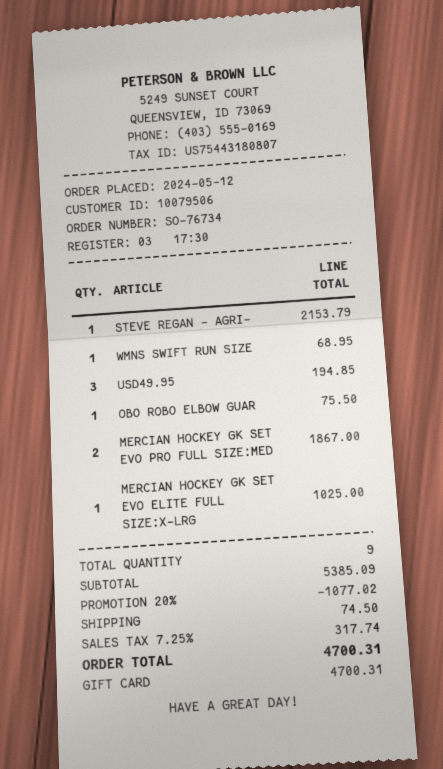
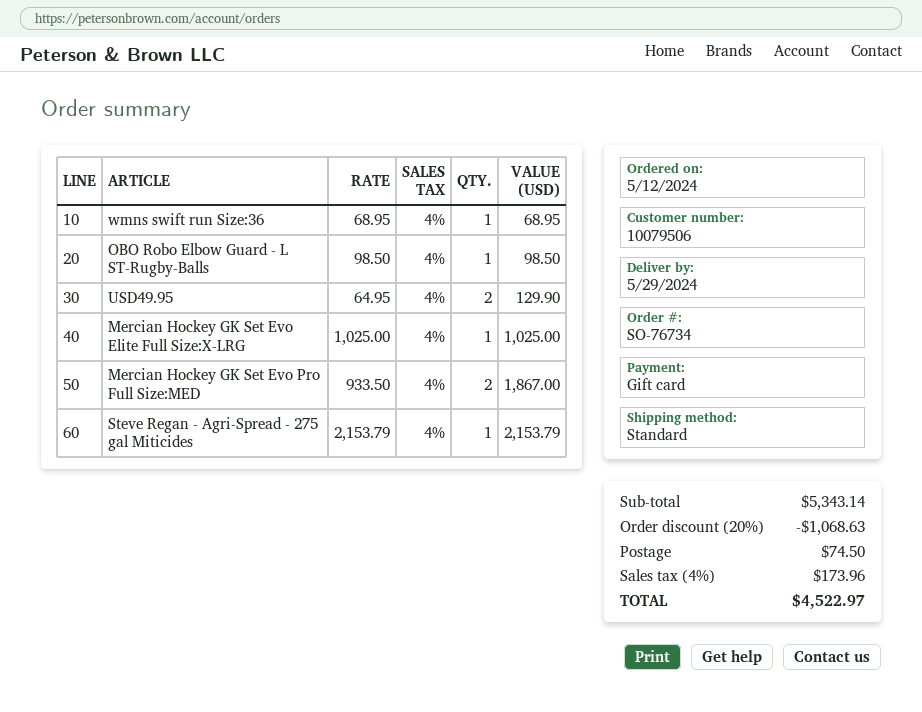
USD49.95: 3 for 194.85 -> 2 for 129.90
OBO ROBO ELBOW GUAR: 1 for 75.50 -> 1 for 98.50
subtotal: 5385.09 -> 5343.14
discount: 20% = 1077.02 -> 20% = 1068.63
tax: 7.25% = 317.74 -> 4% = 173.96
total: 4700.31 -> 4522.97

